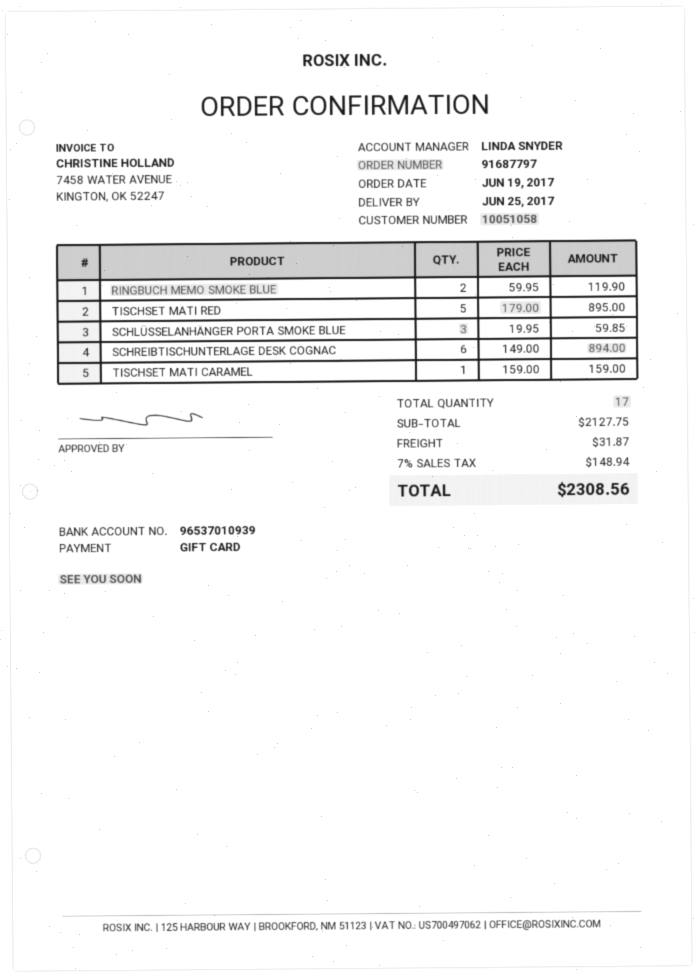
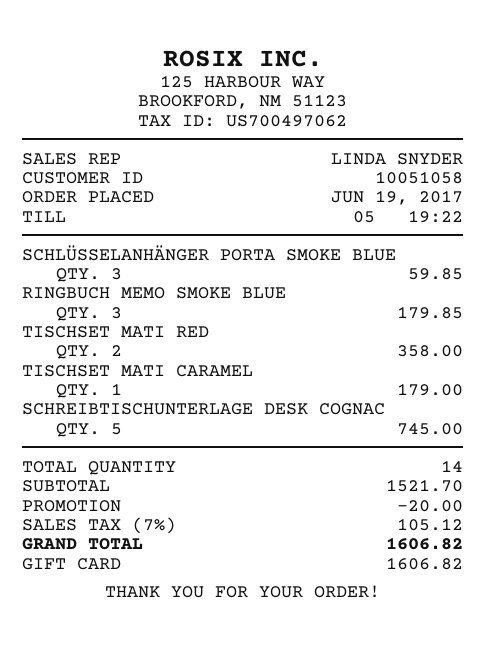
RINGBUCH MEMO SMOKE BLUE: 2 for 119.90 -> 3 for 179.85
TISCHSET MATI RED: 5 for 895.00 -> 2 for 358.00
SCHREIBTISCHUNTERLAGE DESK COGNAC: 6 for 894.00 -> 5 for 745.00
TISCHSET MATI CARAMEL: 1 for 159.00 -> 1 for 179.00
total quantity: 17 -> 14
subtotal: 2127.75 -> 1521.70
discount: none -> 20.00
shipping: 31.87 -> none
tax: 7% = 148.94 -> 7% = 105.12
total: 2308.56 -> 1606.82

